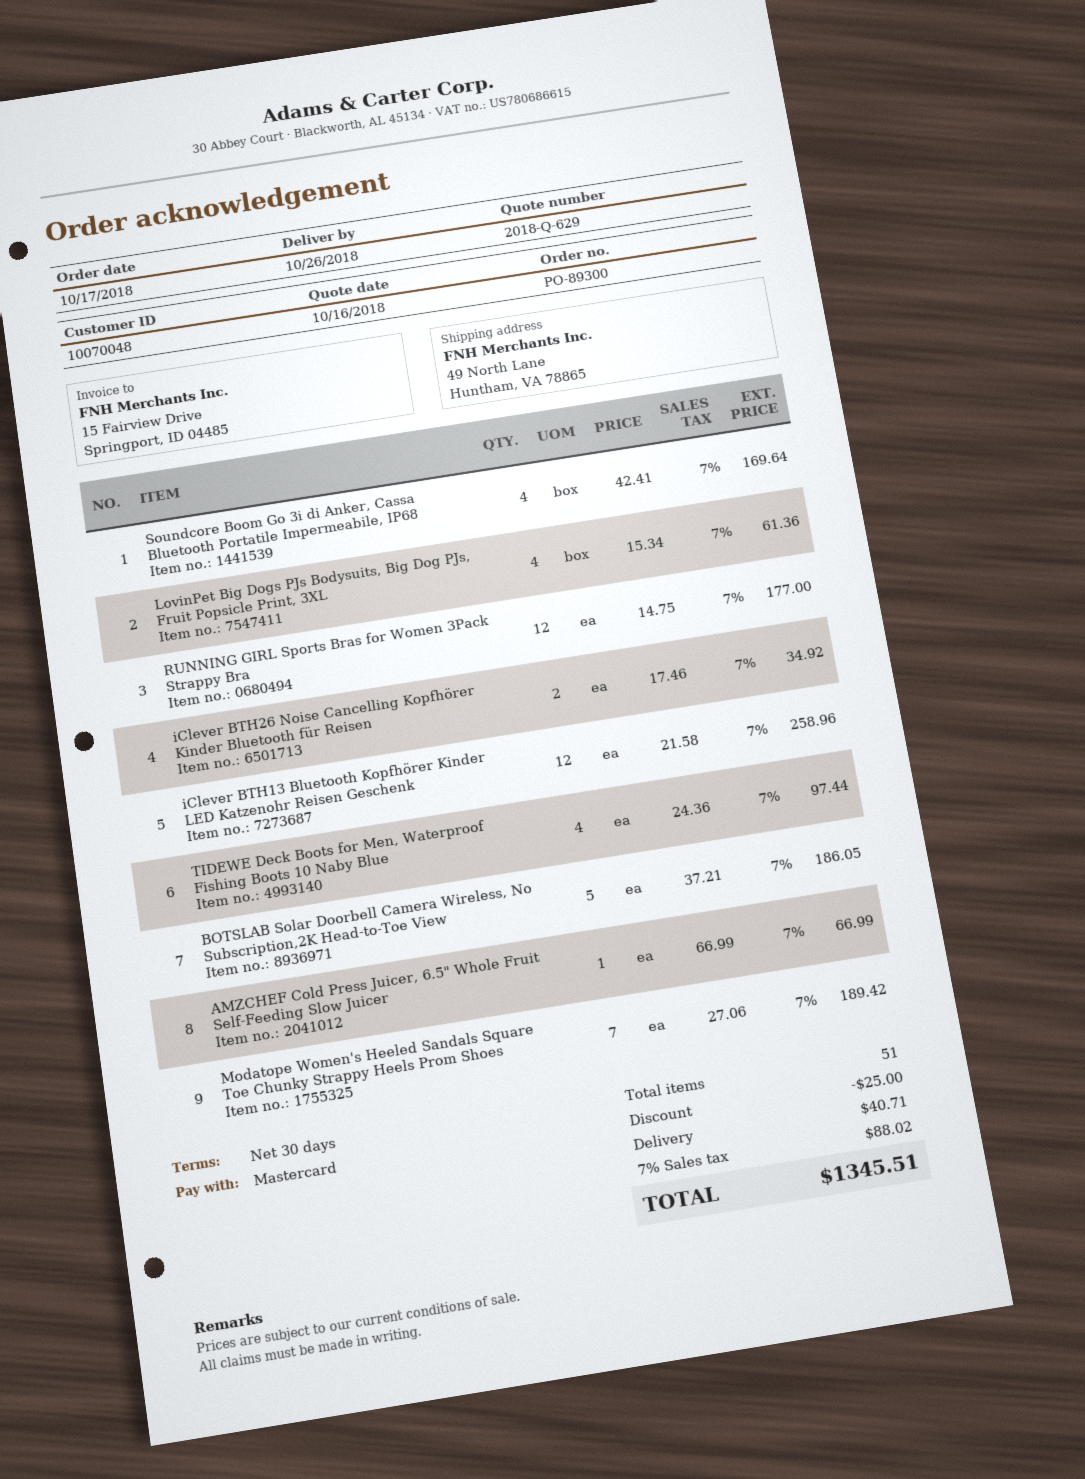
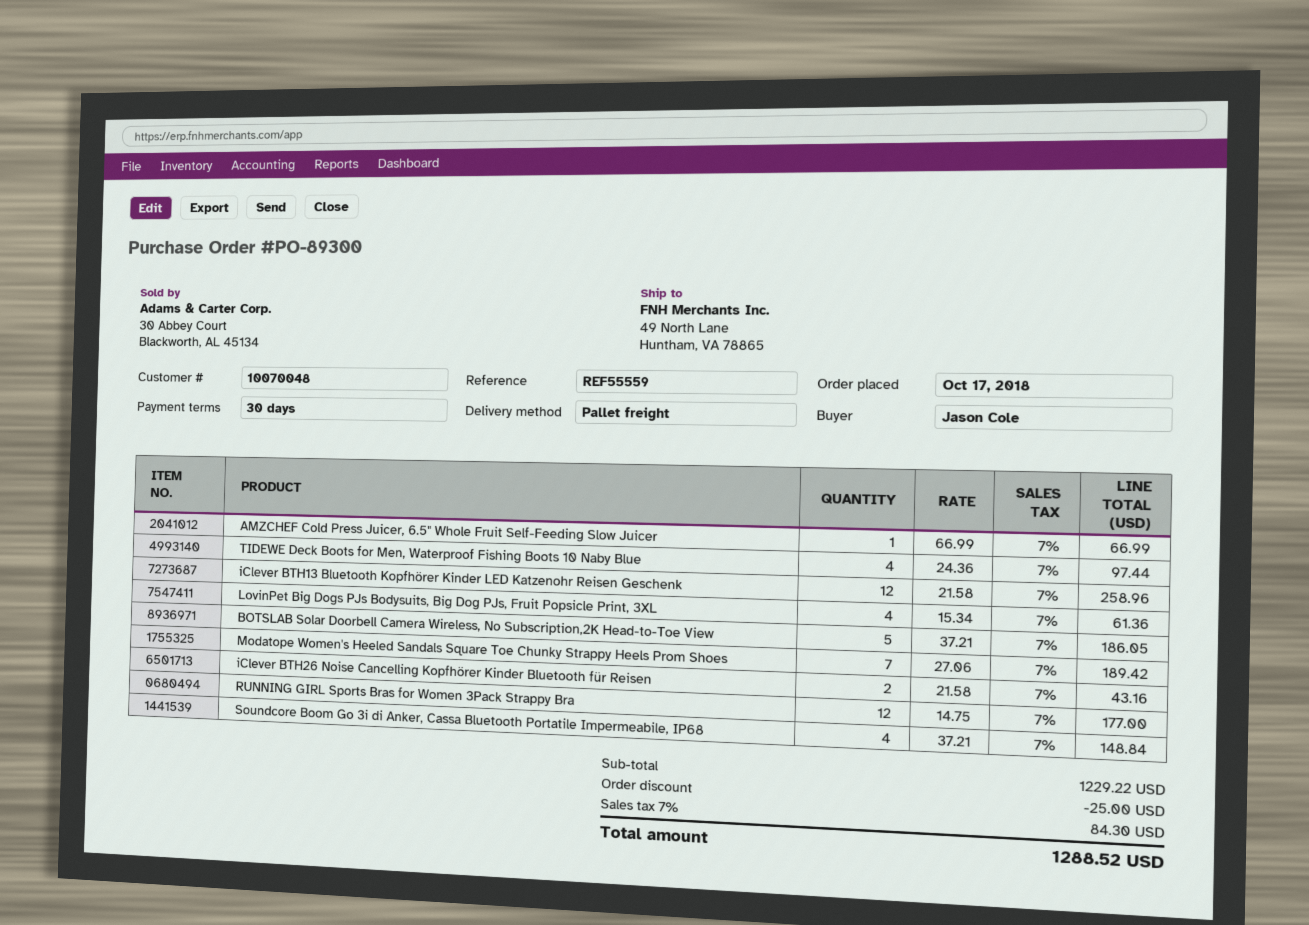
Soundcore Boom Go 3i di Anker, Cassa Bluetooth Portatile Impermeabile, IP68: 4 x 42.41 = 169.64 -> 4 x 37.21 = 148.84
iClever BTH26 Noise Cancelling Kopfhörer Kinder Bluetooth für Reisen: 2 x 17.46 = 34.92 -> 2 x 21.58 = 43.16
shipping: 40.71 -> none
tax: 7% = 88.02 -> 7% = 84.30
total: 1345.51 -> 1288.52

